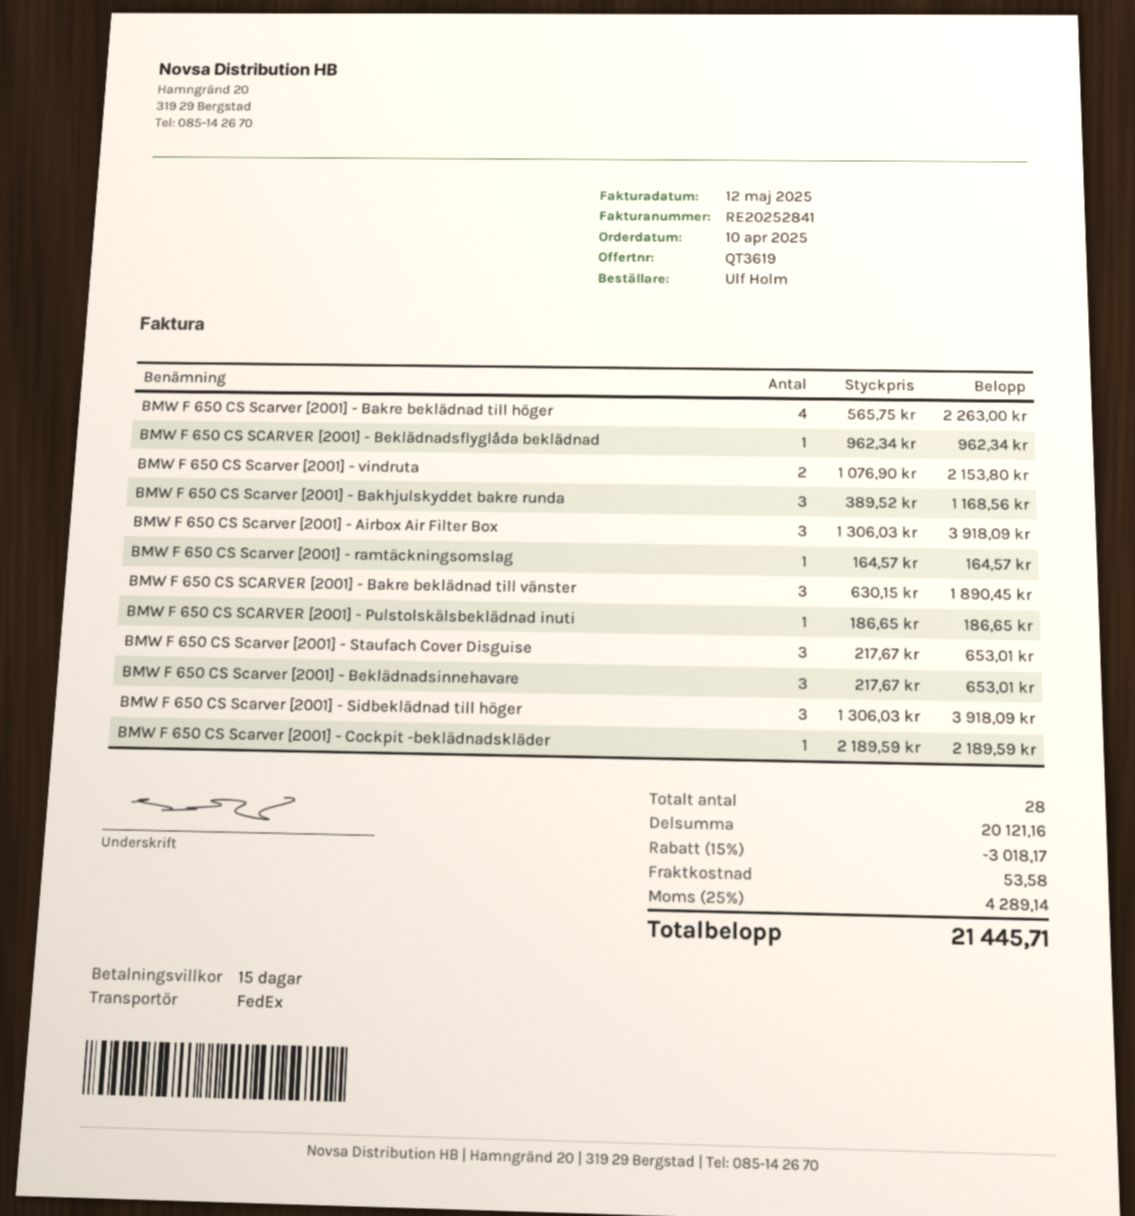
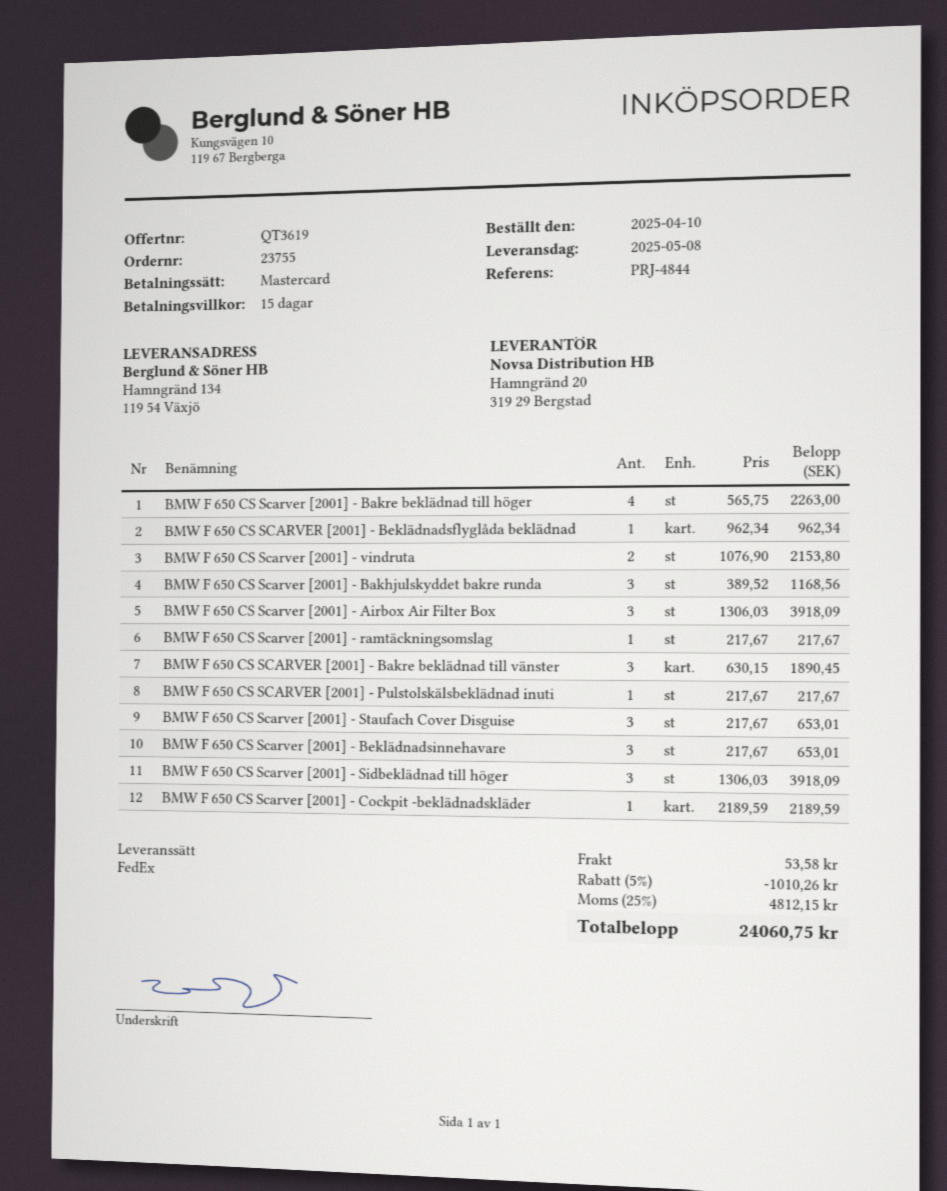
BMW F 650 CS Scarver [2001] - ramtäckningsomslag: 1 x 164.57 = 164.57 -> 1 x 217.67 = 217.67
BMW F 650 CS SCARVER [2001] - Pulstolskälsbeklädnad inuti: 1 x 186.65 = 186.65 -> 1 x 217.67 = 217.67
discount: 15% = 3018.17 -> 5% = 1010.26
tax: 25% = 4289.14 -> 25% = 4812.15
total: 21445.71 -> 24060.75

